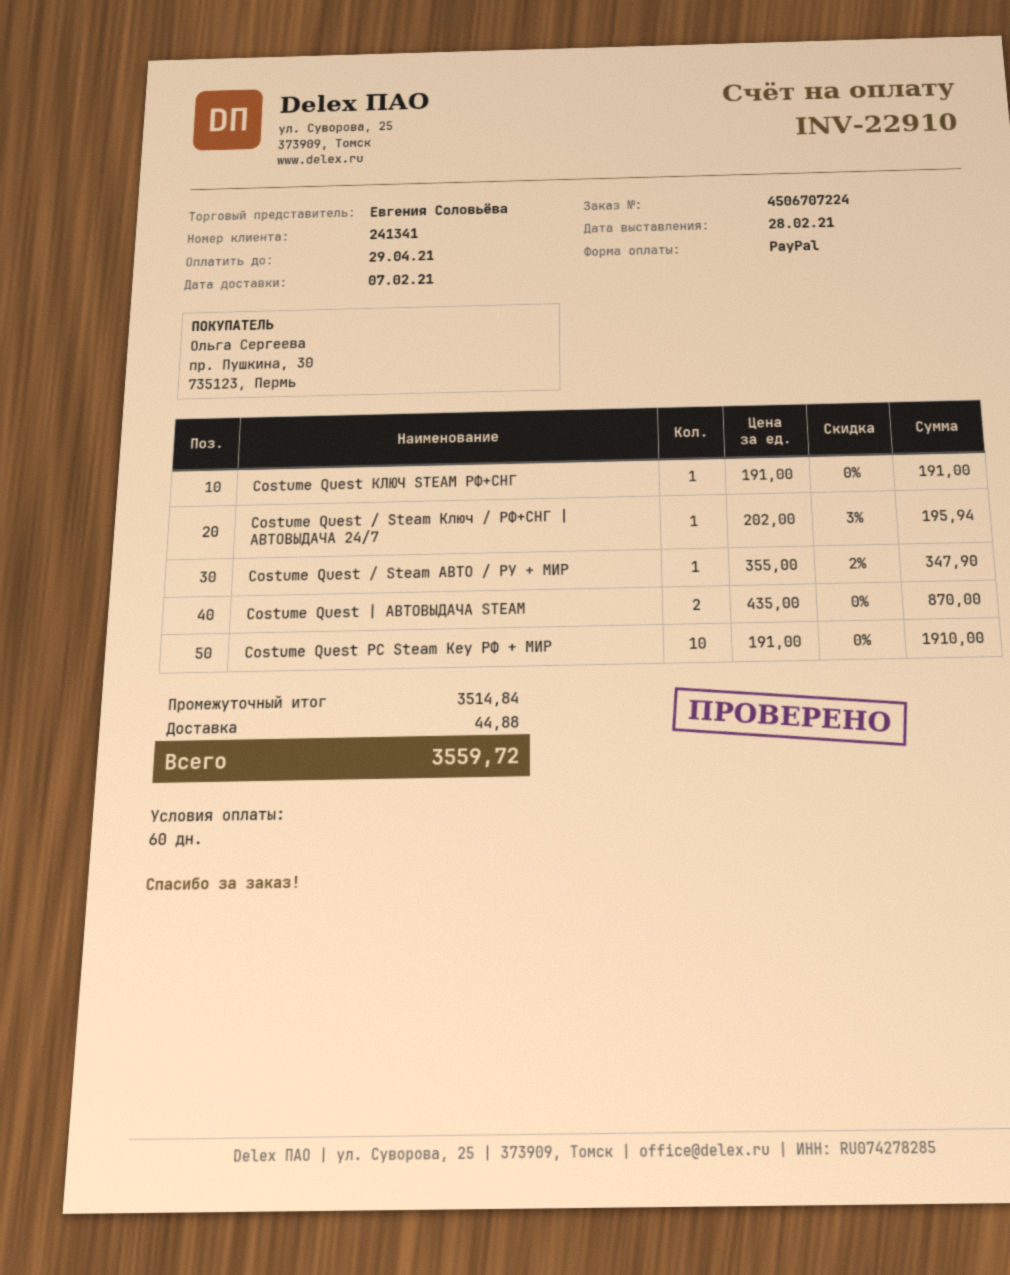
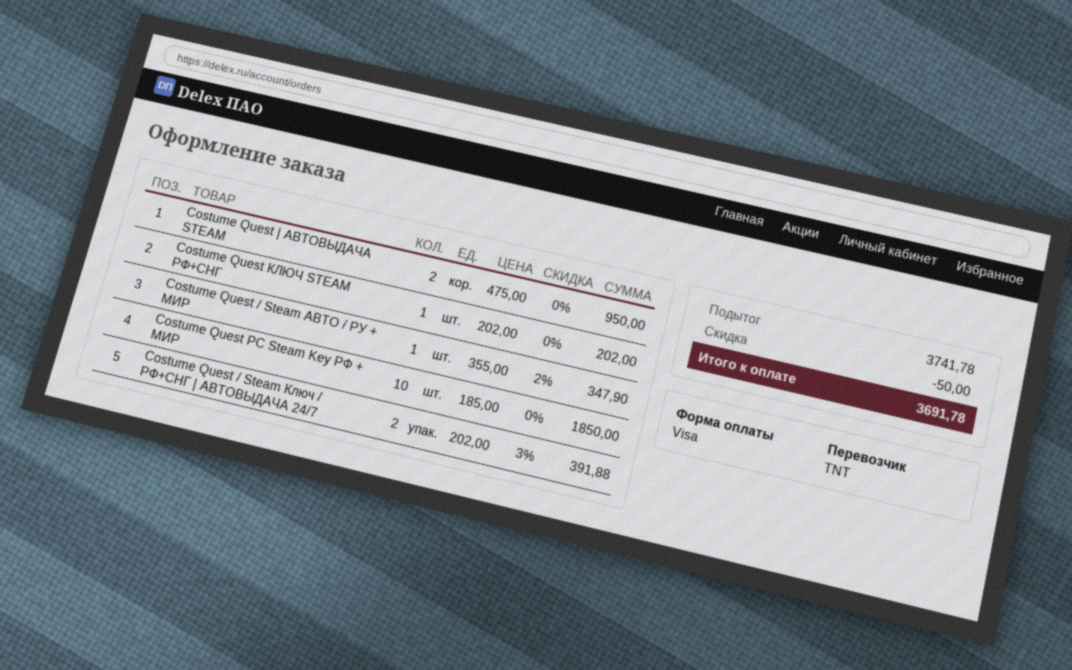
payment method: PayPal -> Visa
Costume Quest КЛЮЧ STEAM РФ+СНГ: 1 x 191.00 = 191.00 -> 1 x 202.00 = 202.00
Costume Quest / Steam Ключ / РФ+СНГ | АВТОВЫДАЧА 24/7: 1 x 202.00 - 3% = 195.94 -> 2 x 202.00 - 3% = 391.88
Costume Quest | АВТОВЫДАЧА STEAM: 2 x 435.00 = 870.00 -> 2 x 475.00 = 950.00
Costume Quest PC Steam Key РФ + МИР: 10 x 191.00 = 1910.00 -> 10 x 185.00 = 1850.00
subtotal: 3514.84 -> 3741.78
discount: none -> 50.00
shipping: 44.88 -> none
total: 3559.72 -> 3691.78

